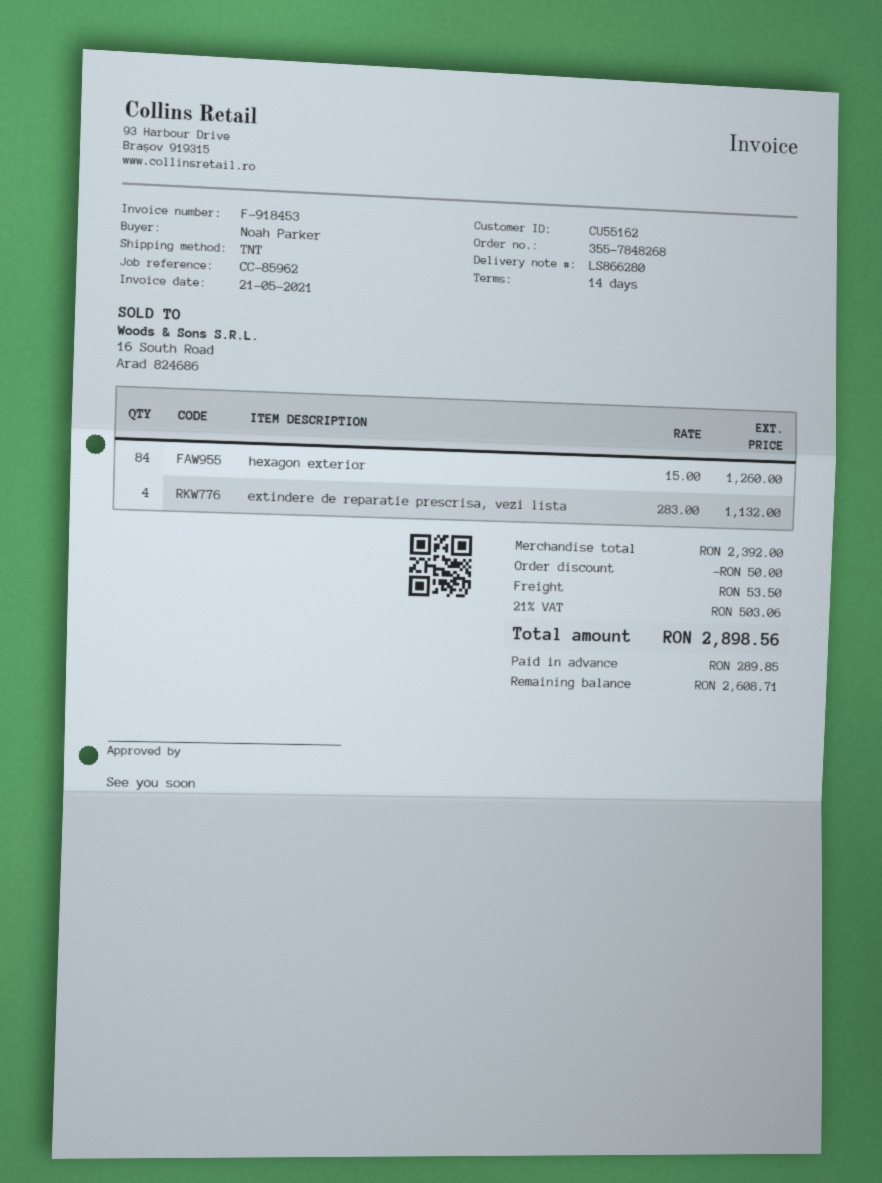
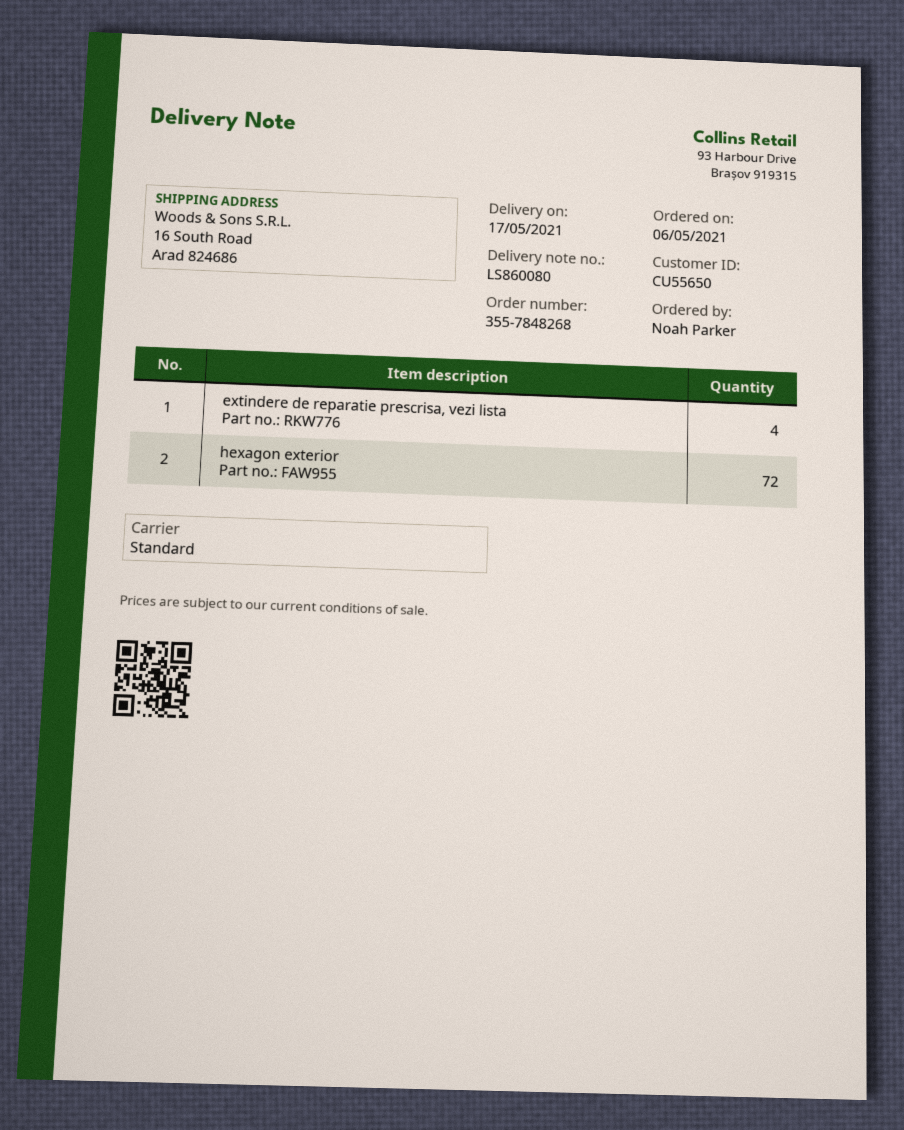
delivery note number: LS866280 -> LS860080
customer number: CU55162 -> CU55650
shipping method: TNT -> standard
hexagon exterior: 84 -> 72

